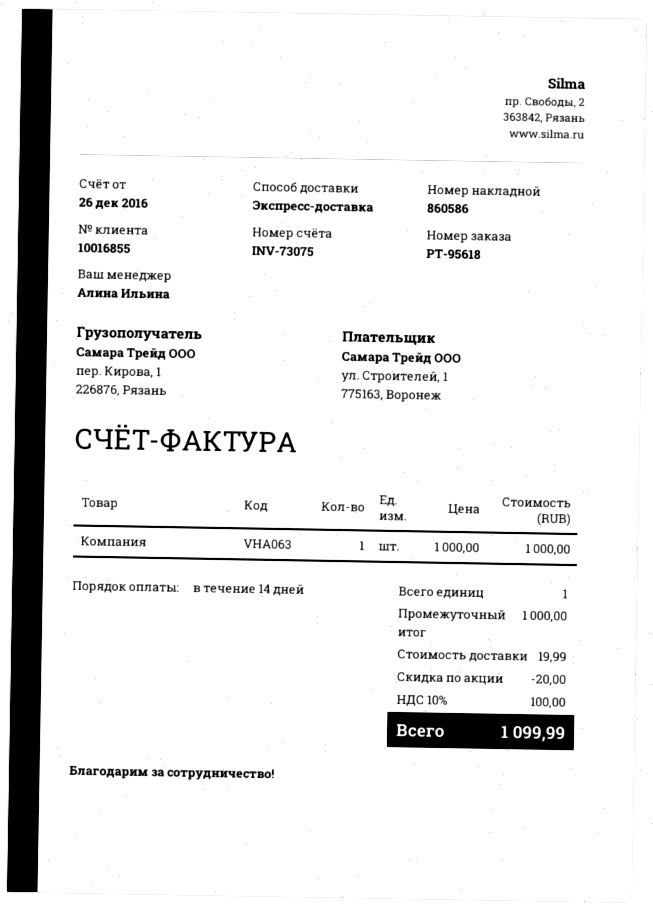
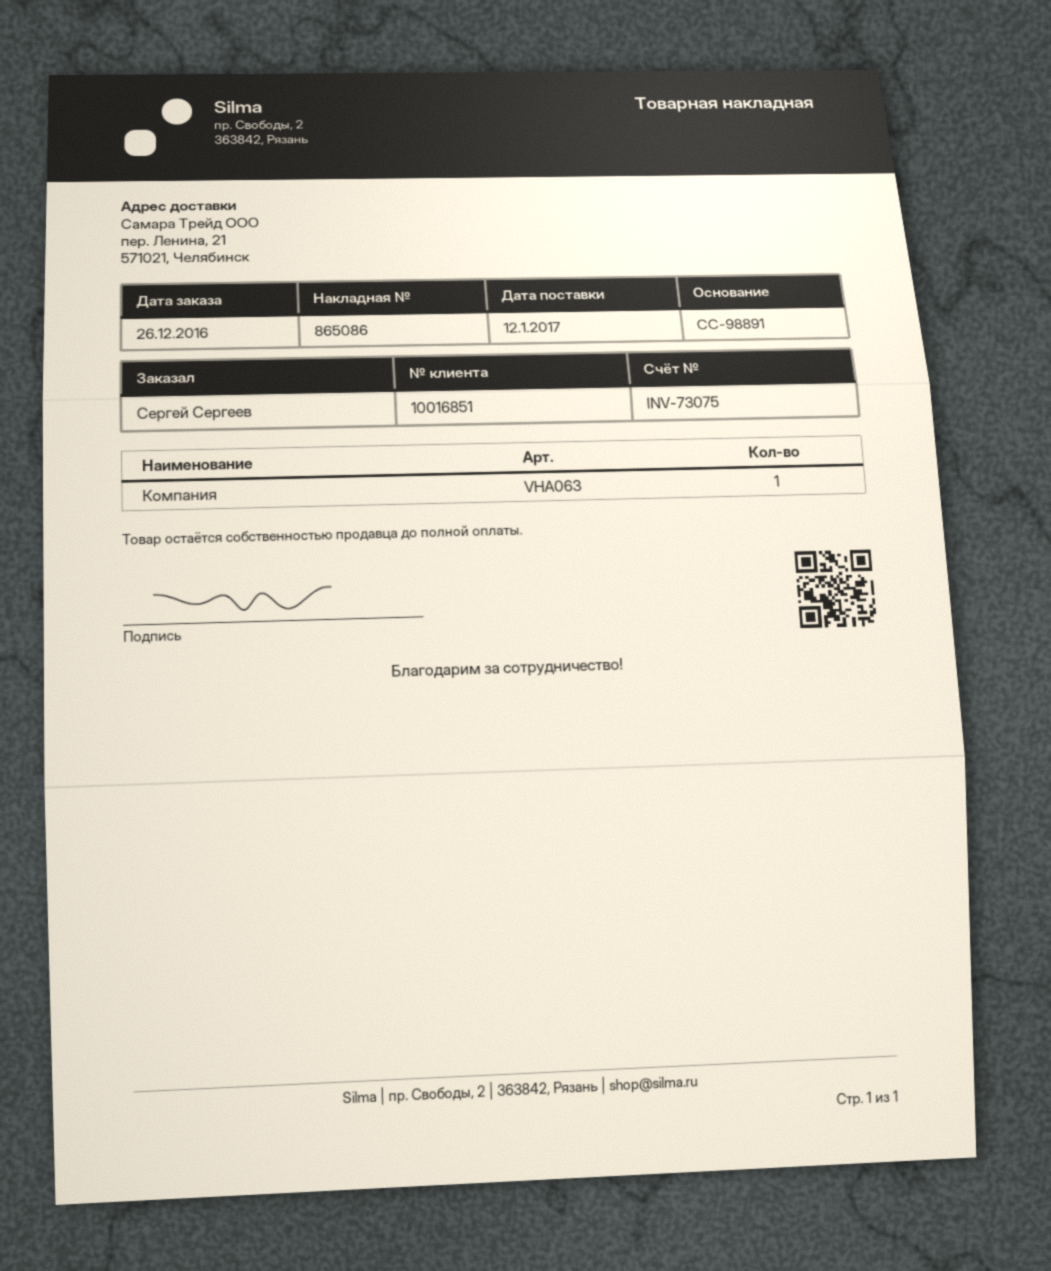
delivery note number: 860586 -> 865086
customer number: 10016855 -> 10016851
ship to: пер. Кирова, 1, 226876, Рязань -> пер. Ленина, 21, 571021, Челябинск

